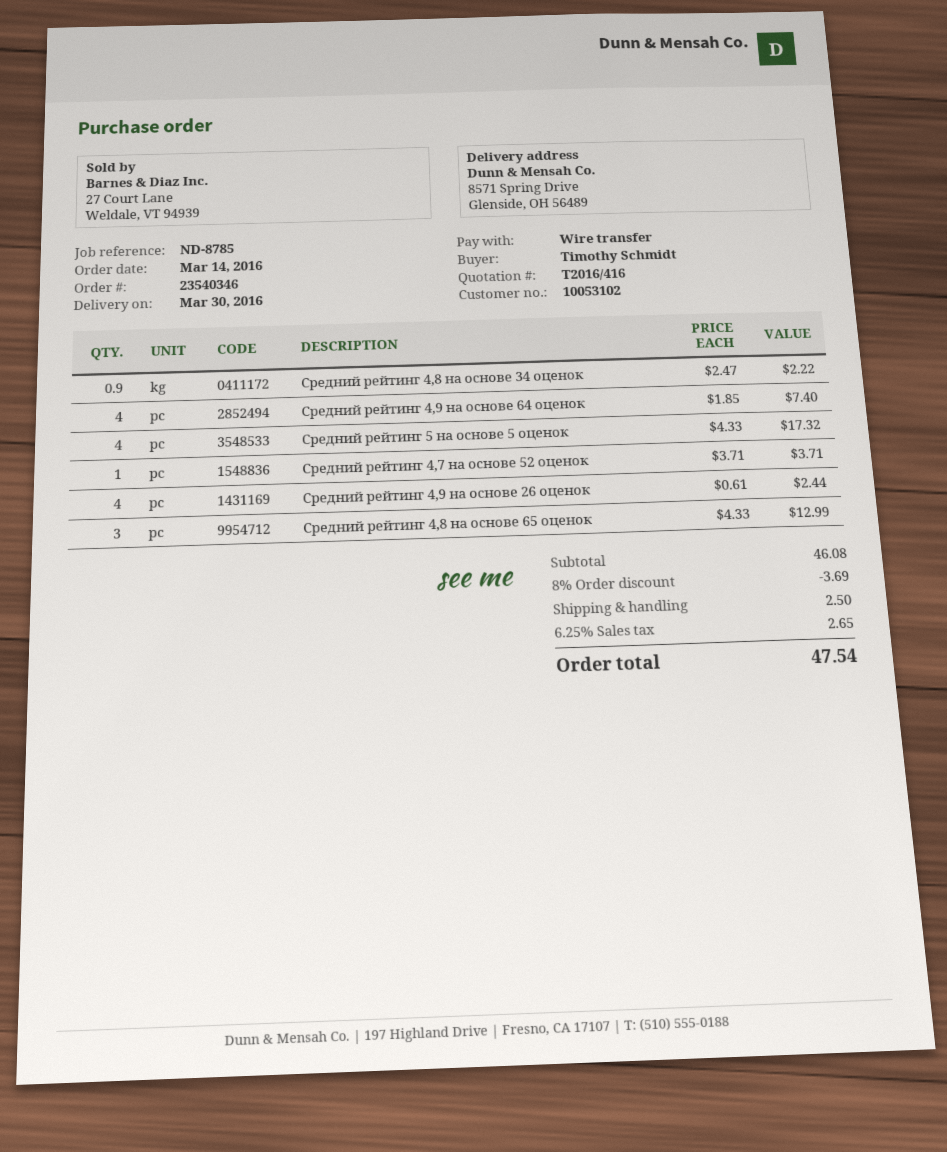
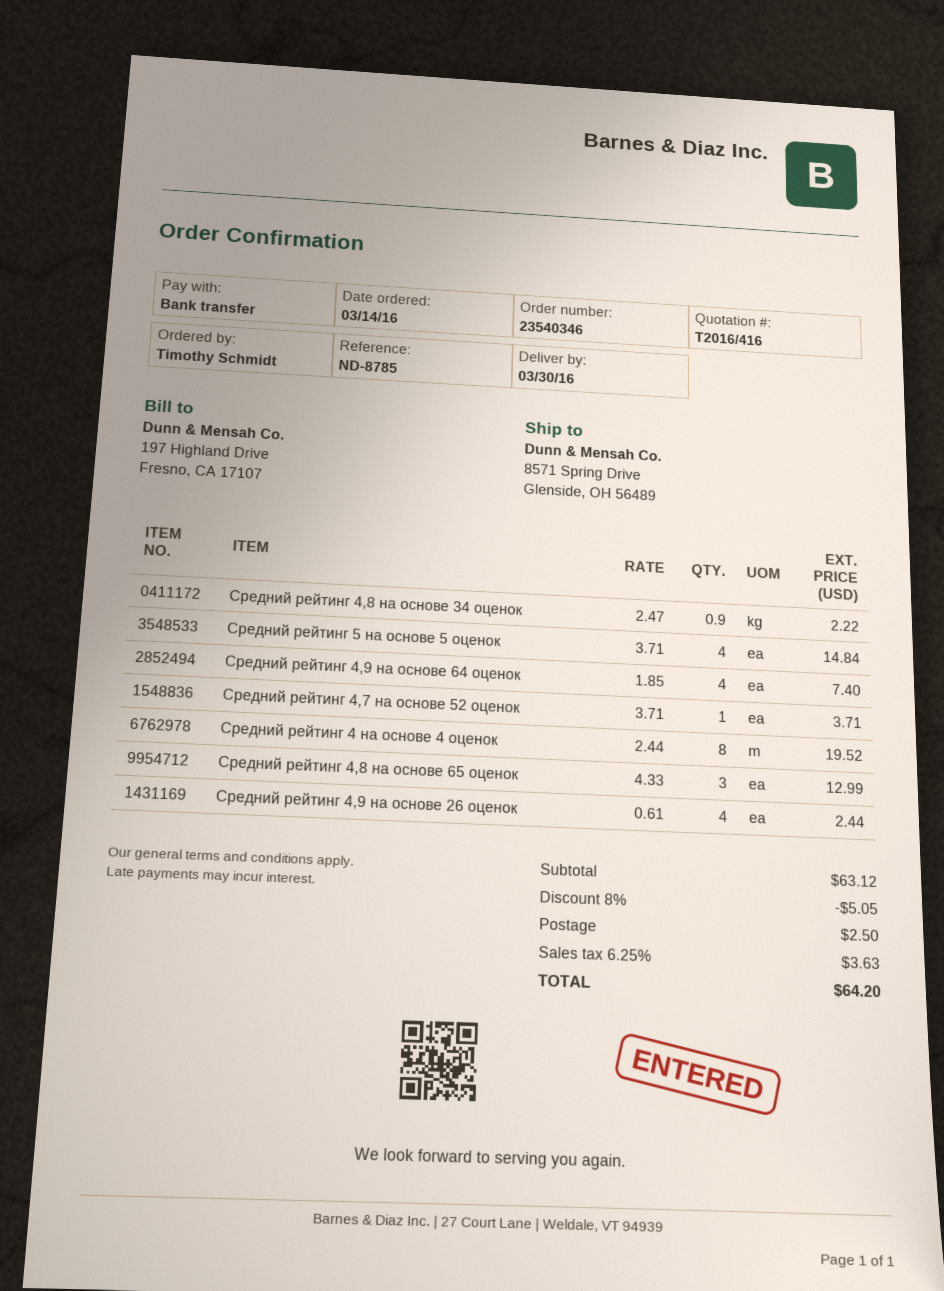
Средний рейтинг 5 на основе 5 оценок: 4 x 4.33 = 17.32 -> 4 x 3.71 = 14.84
Средний рейтинг 4 на основе 4 оценок: none -> 8 x 2.44 = 19.52
subtotal: 46.08 -> 63.12
discount: 8% = 3.69 -> 8% = 5.05
tax: 6.25% = 2.65 -> 6.25% = 3.63
total: 47.54 -> 64.20

